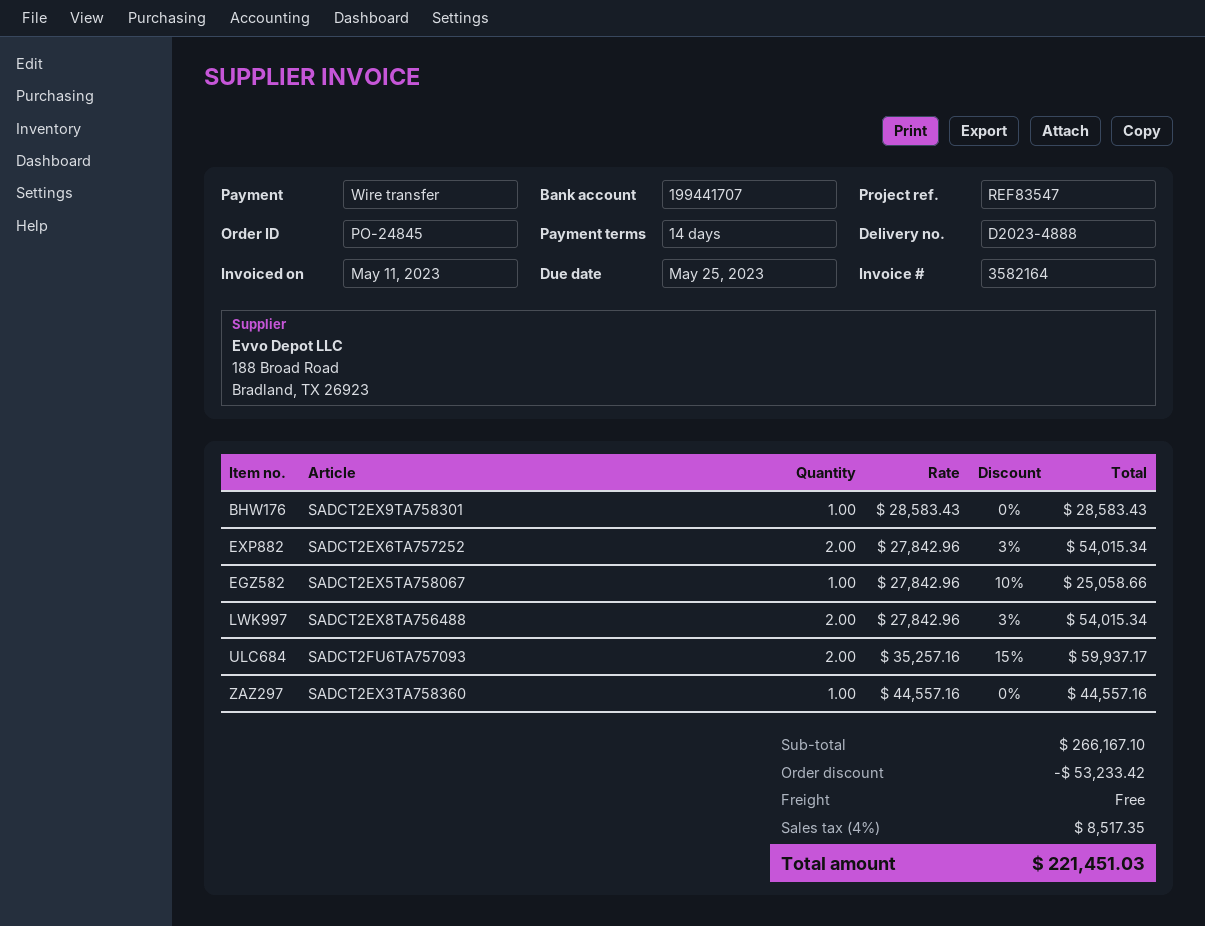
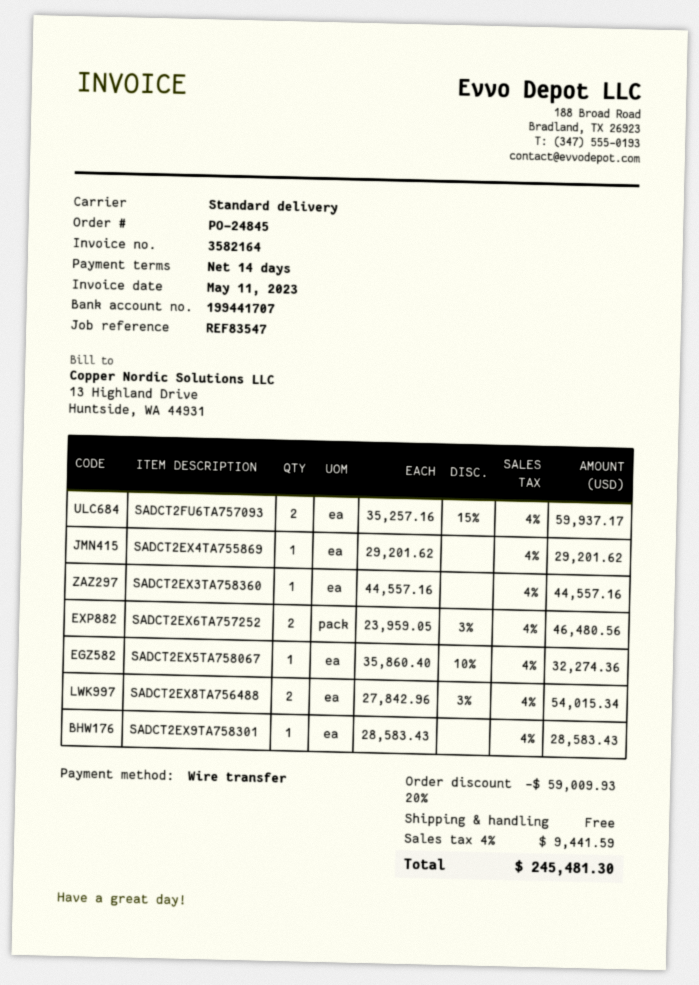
SADCT2EX6TA757252: 2 x 27842.96 - 3% = 54015.34 -> 2 x 23959.05 - 3% = 46480.56
SADCT2EX5TA758067: 1 x 27842.96 - 10% = 25058.66 -> 1 x 35860.40 - 10% = 32274.36
SADCT2EX4TA755869: none -> 1 x 29201.62 = 29201.62
discount: 53233.42 -> 59009.93
tax: 4% = 8517.35 -> 4% = 9441.59
total: 221451.03 -> 245481.30

